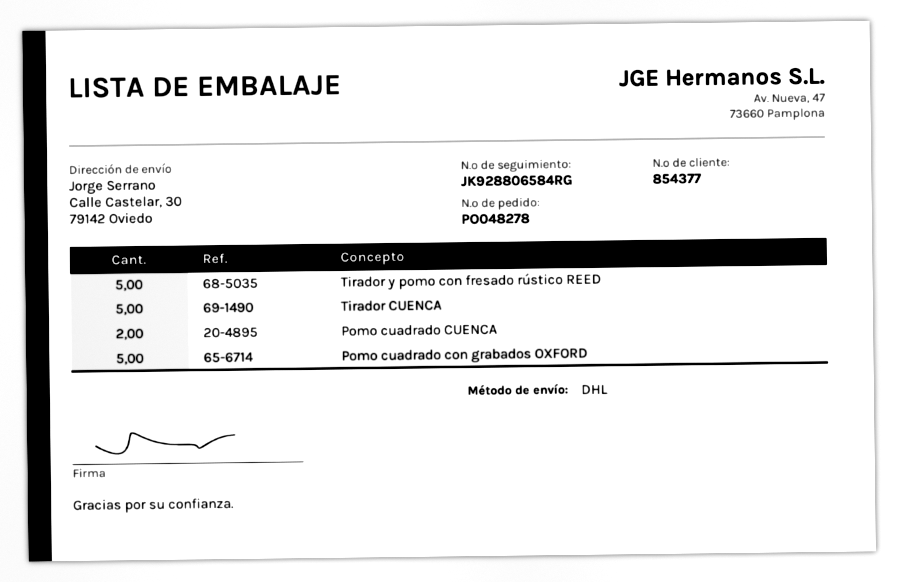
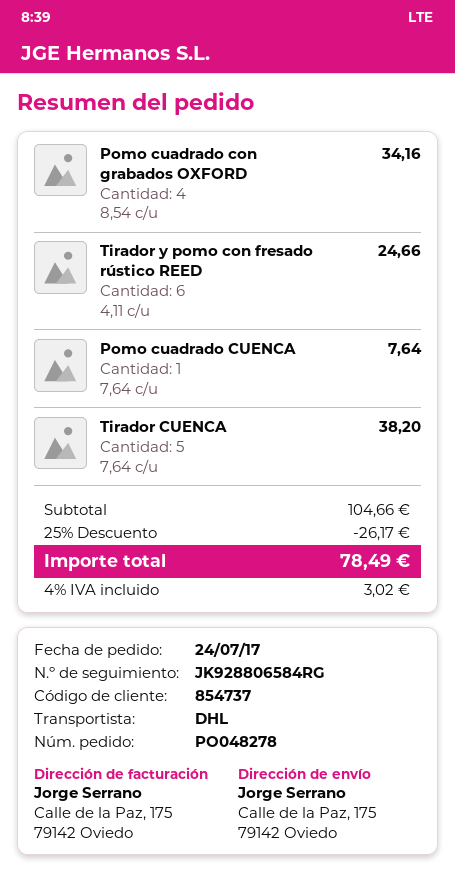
customer number: 854377 -> 854737
ship to: Calle Castelar, 30, 79142 Oviedo -> Calle de la Paz, 175, 79142 Oviedo
Tirador y pomo con fresado rústico REED: 5 -> 6
Pomo cuadrado CUENCA: 2 -> 1
Pomo cuadrado con grabados OXFORD: 5 -> 4

